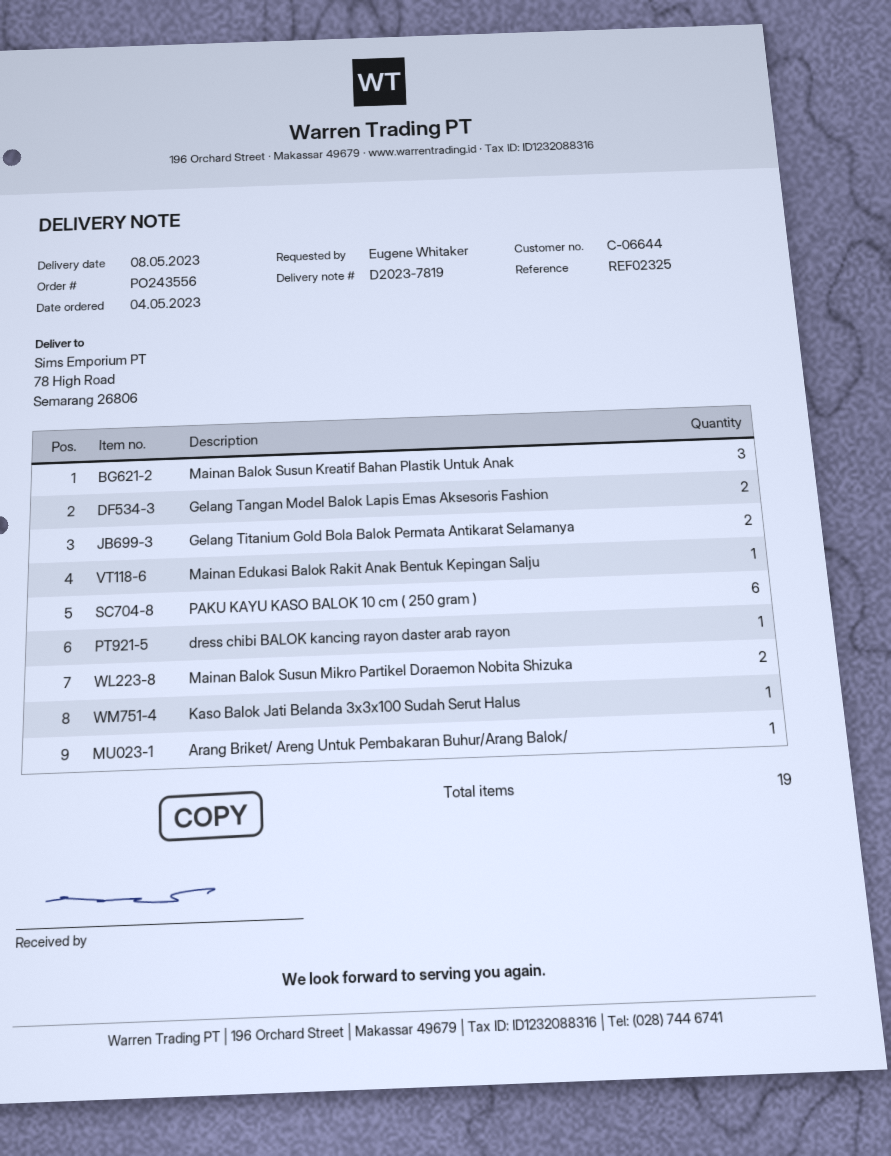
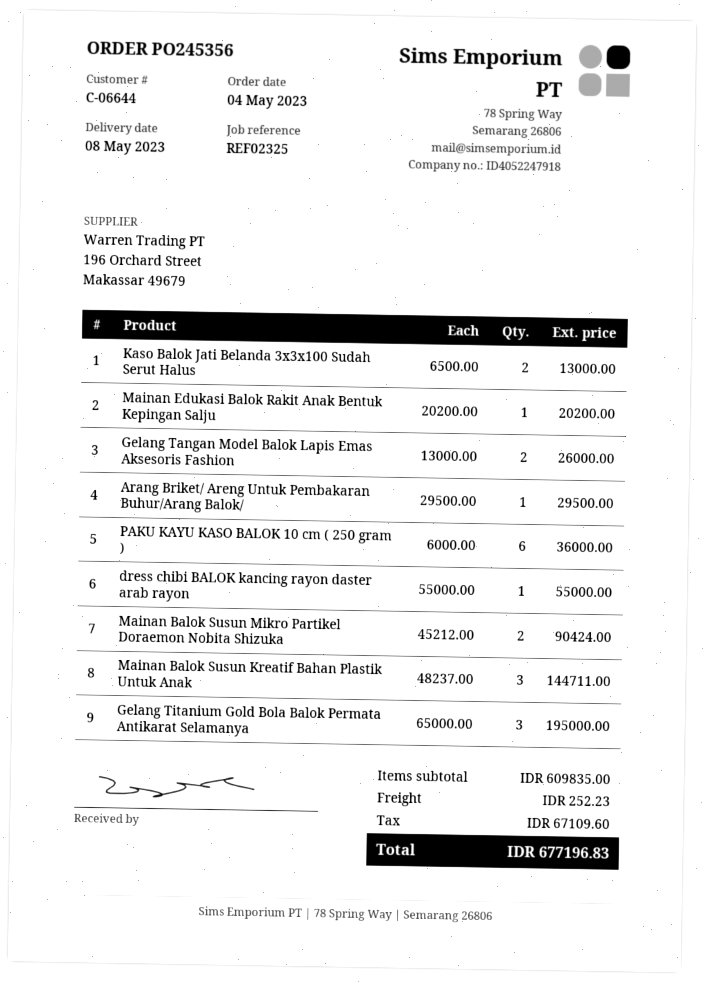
order number: PO243556 -> PO245356
Gelang Titanium Gold Bola Balok Permata Antikarat Selamanya: 2 -> 3
Kaso Balok Jati Belanda 3x3x100 Sudah Serut Halus: 1 -> 2

